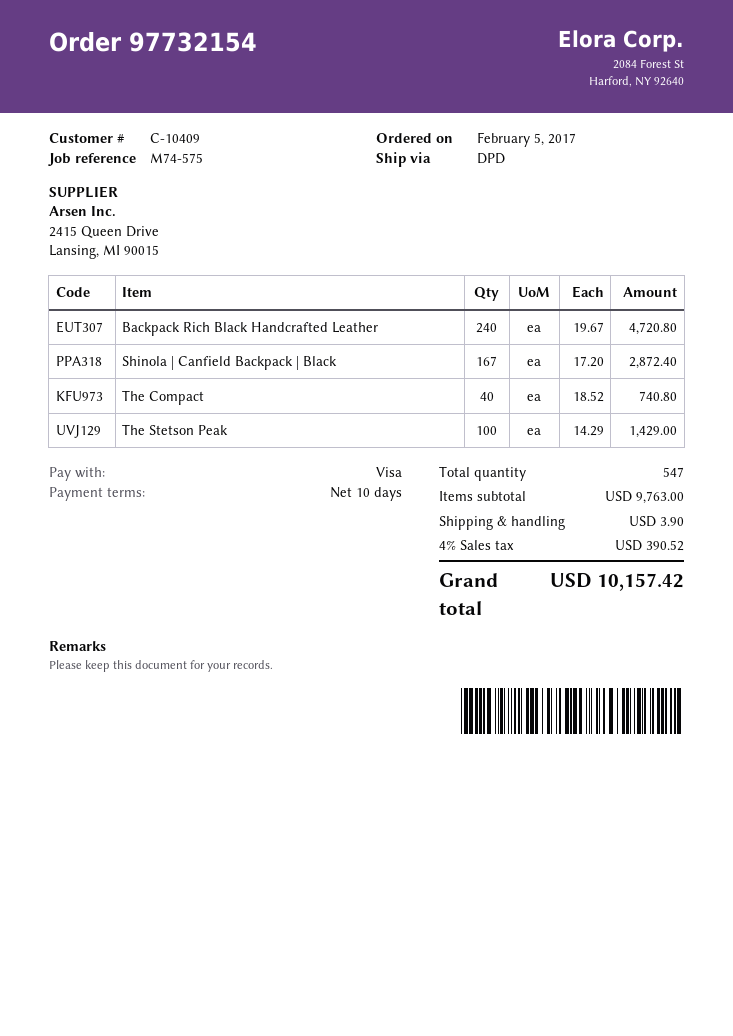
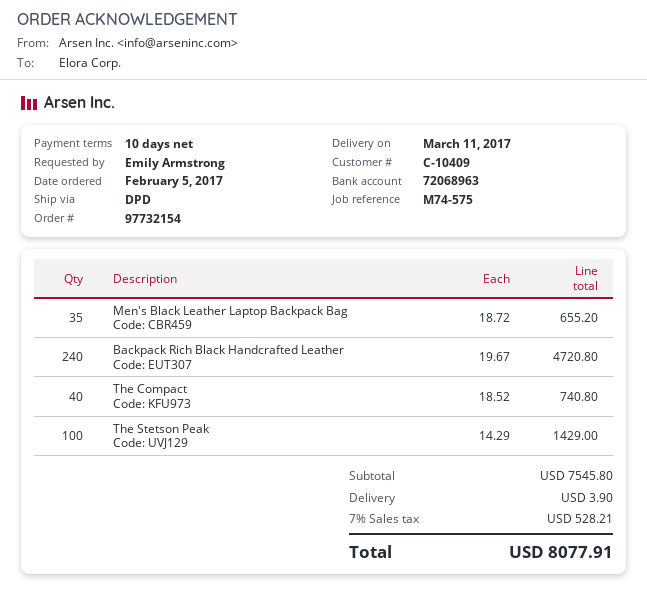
Shinola | Canfield Backpack | Black: 167 x 17.20 = 2872.40 -> none
Men's Black Leather Laptop Backpack Bag: none -> 35 x 18.72 = 655.20
subtotal: 9763.00 -> 7545.80
tax: 4% = 390.52 -> 7% = 528.21
total: 10157.42 -> 8077.91

